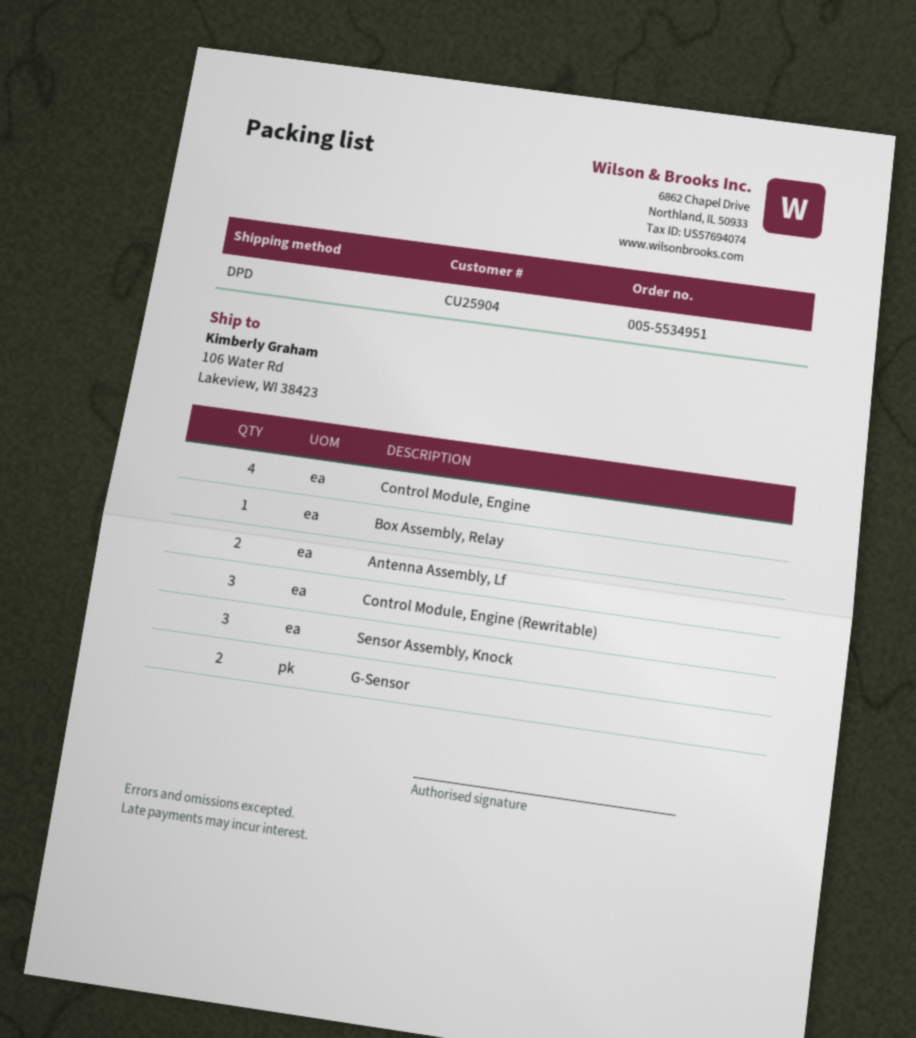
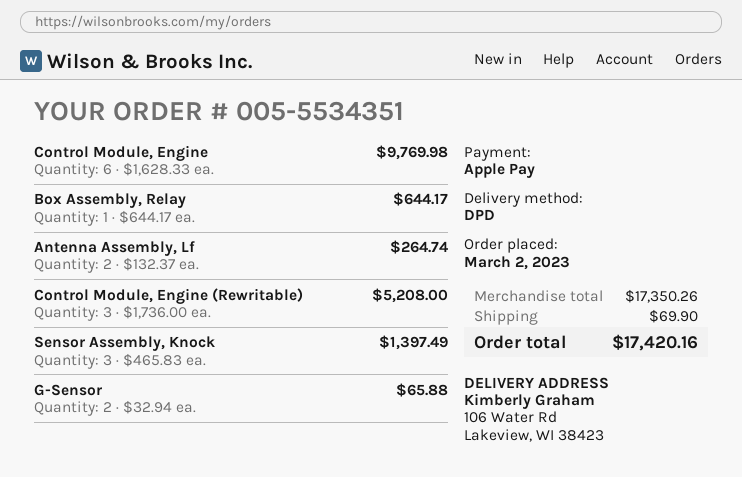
order number: 005-5534951 -> 005-5534351
Control Module, Engine: 4 -> 6

